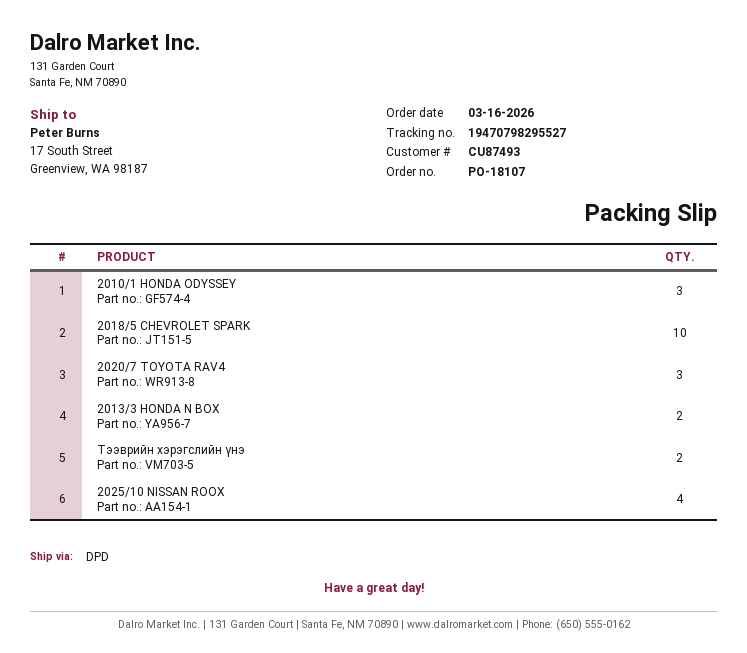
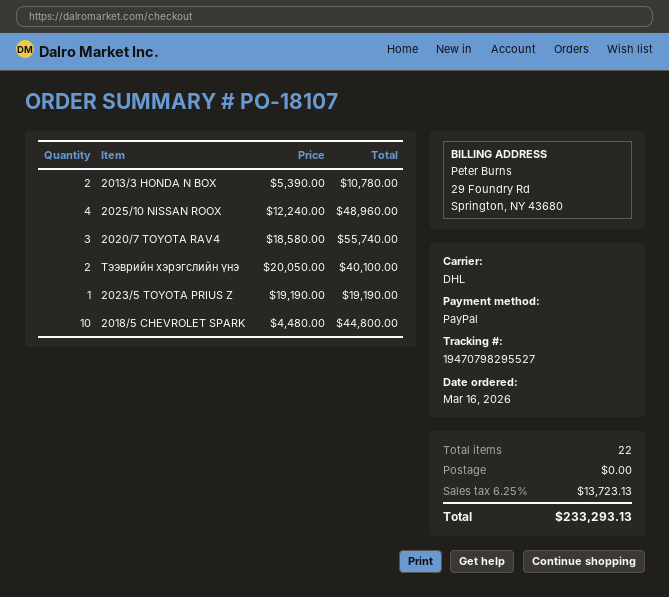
shipping method: DPD -> DHL
2010/1 HONDA ODYSSEY: 3 -> none
2023/5 TOYOTA PRIUS Z: none -> 1

